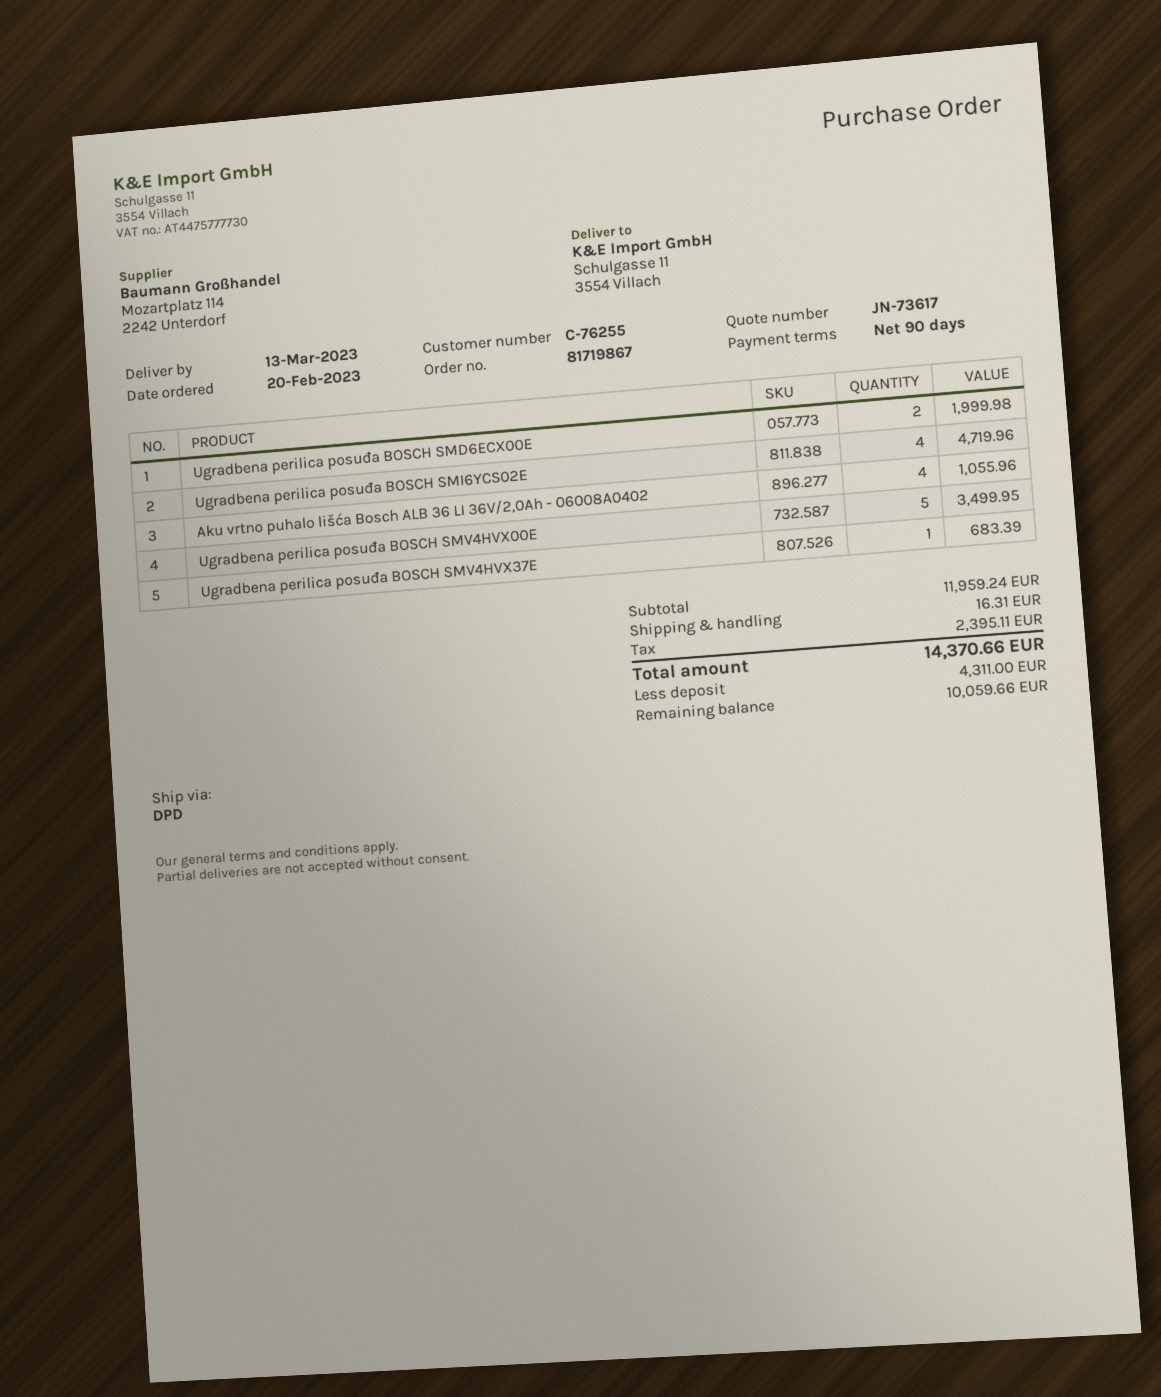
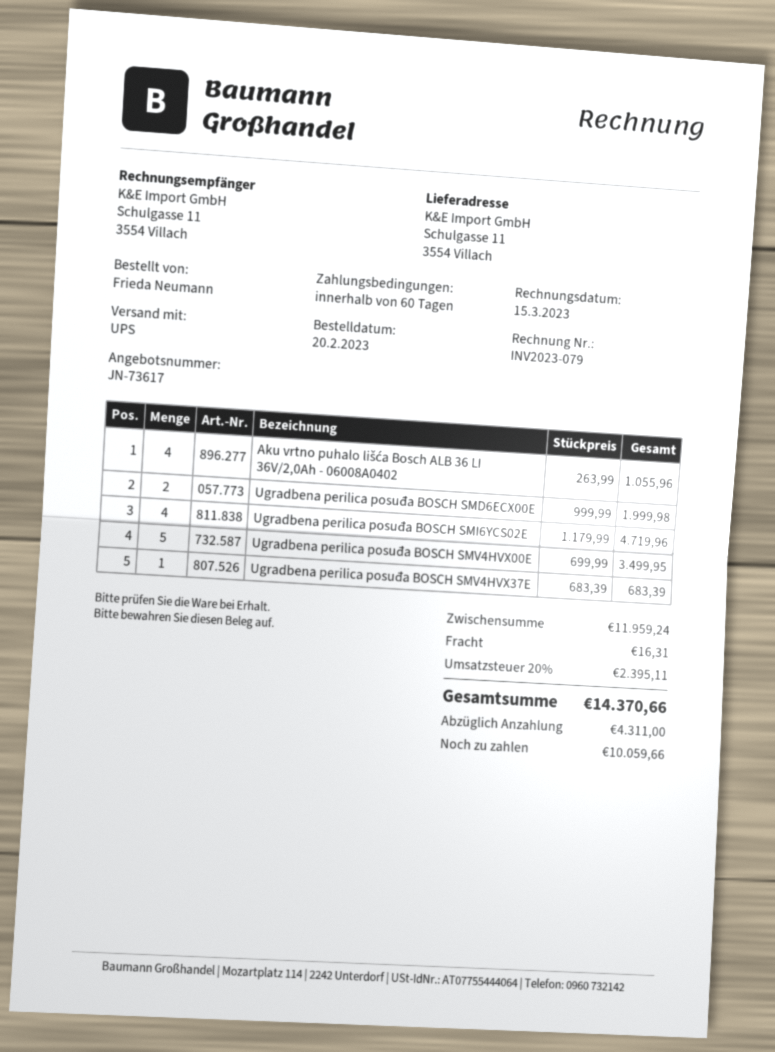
payment terms: 90 days -> 60 days
shipping method: DPD -> UPS

